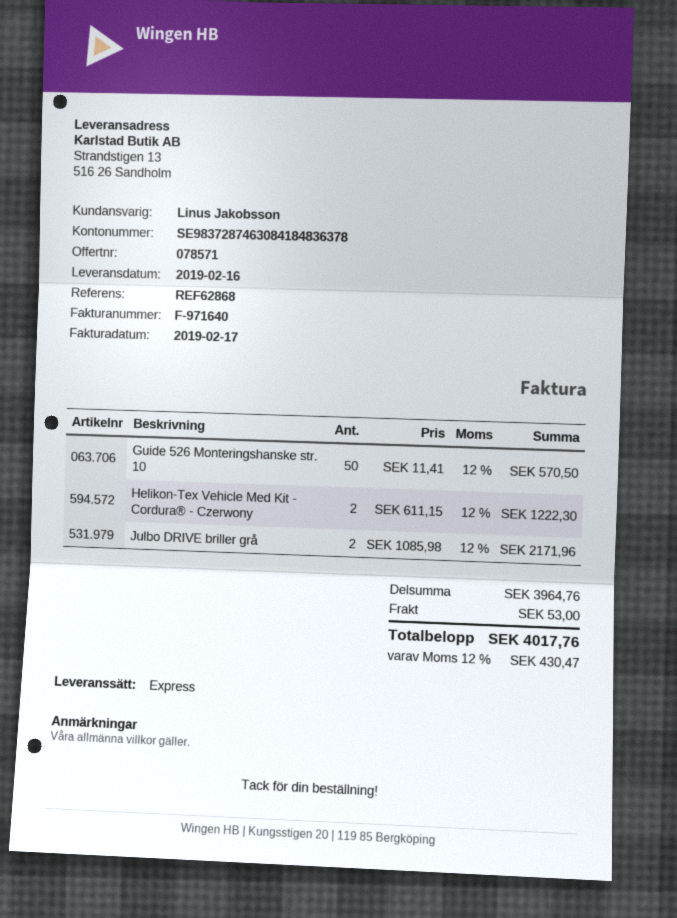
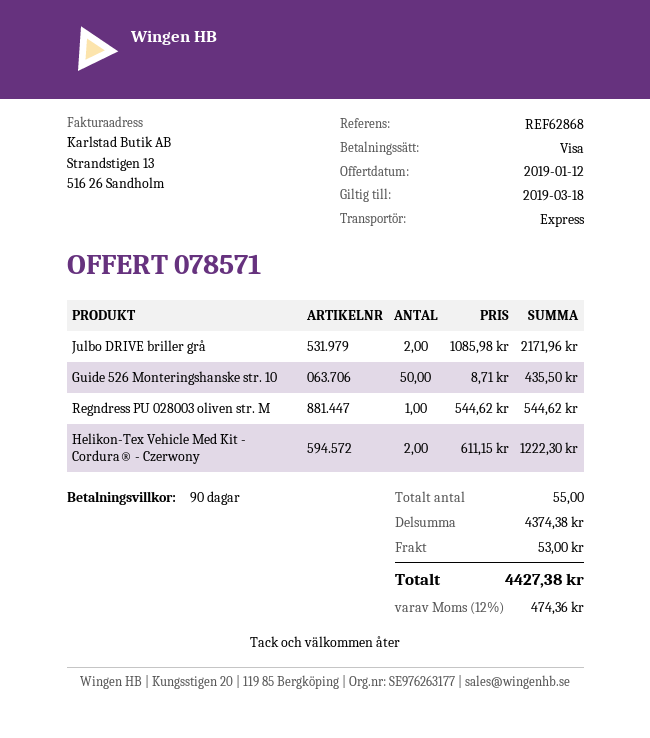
Guide 526 Monteringshanske str. 10: 50 x 11.41 = 570.50 -> 50 x 8.71 = 435.50
Regndress PU 028003 oliven str. M: none -> 1 x 544.62 = 544.62
subtotal: 3964.76 -> 4374.38
tax: 12% = 430.47 -> 12% = 474.36
total: 4017.76 -> 4427.38

